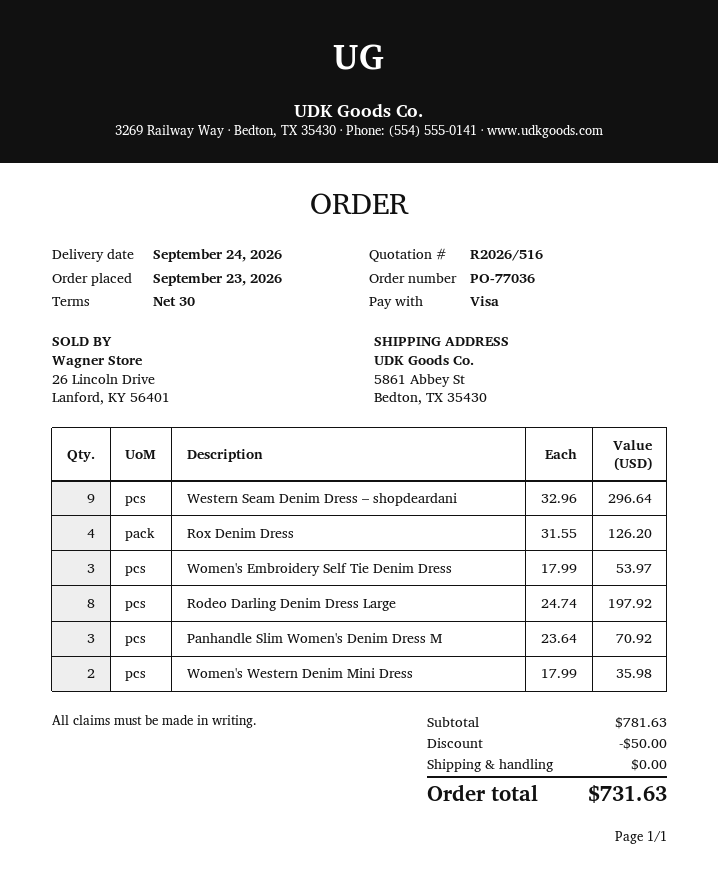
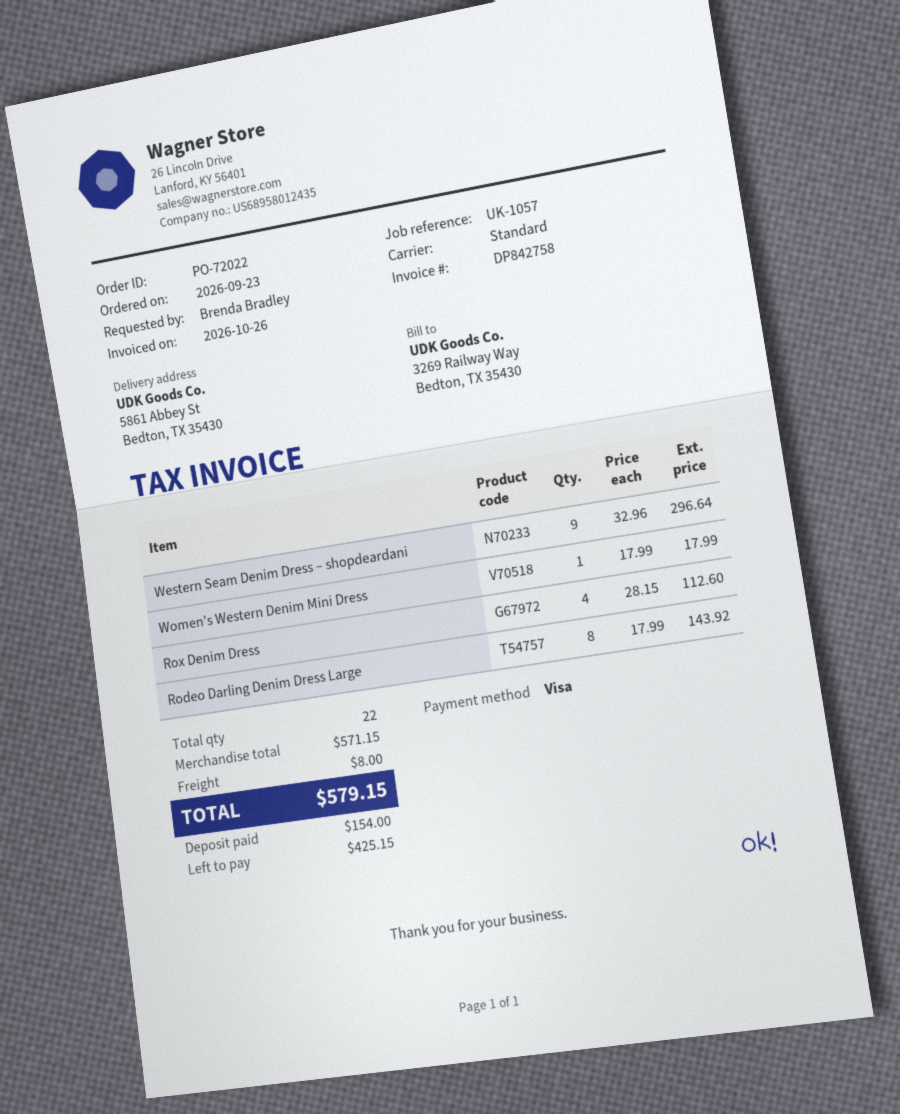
order number: PO-77036 -> PO-72022
Rox Denim Dress: 4 x 31.55 = 126.20 -> 4 x 28.15 = 112.60
Women's Embroidery Self Tie Denim Dress: 3 x 17.99 = 53.97 -> none
Rodeo Darling Denim Dress Large: 8 x 24.74 = 197.92 -> 8 x 17.99 = 143.92
Panhandle Slim Women's Denim Dress M: 3 x 23.64 = 70.92 -> none
Women's Western Denim Mini Dress: 2 x 17.99 = 35.98 -> 1 x 17.99 = 17.99
subtotal: 781.63 -> 571.15
discount: 50.00 -> none
shipping: 0.00 -> 8.00
total: 731.63 -> 579.15

